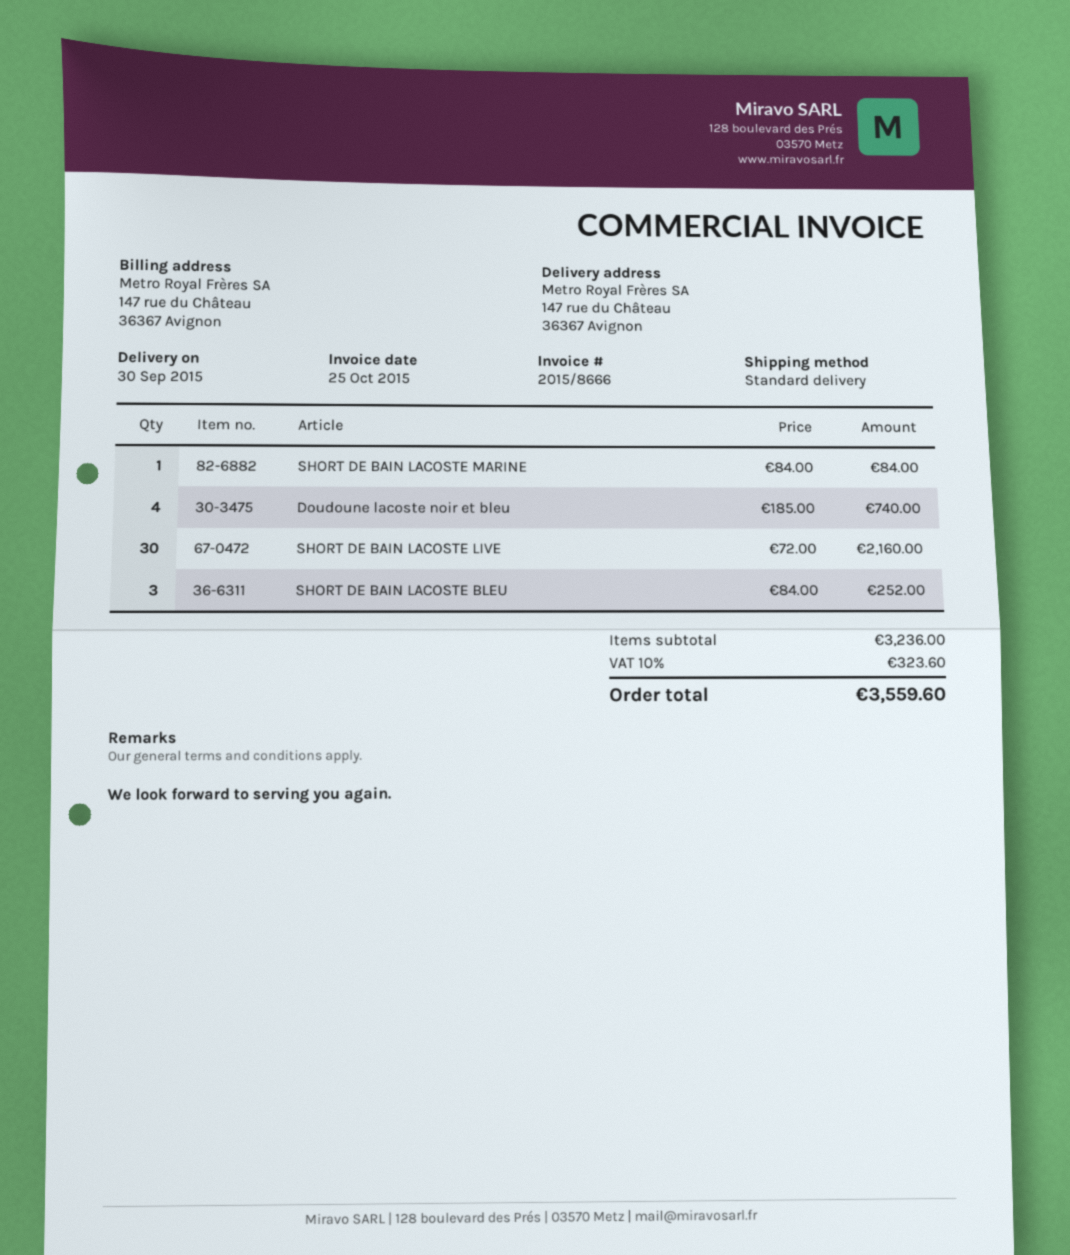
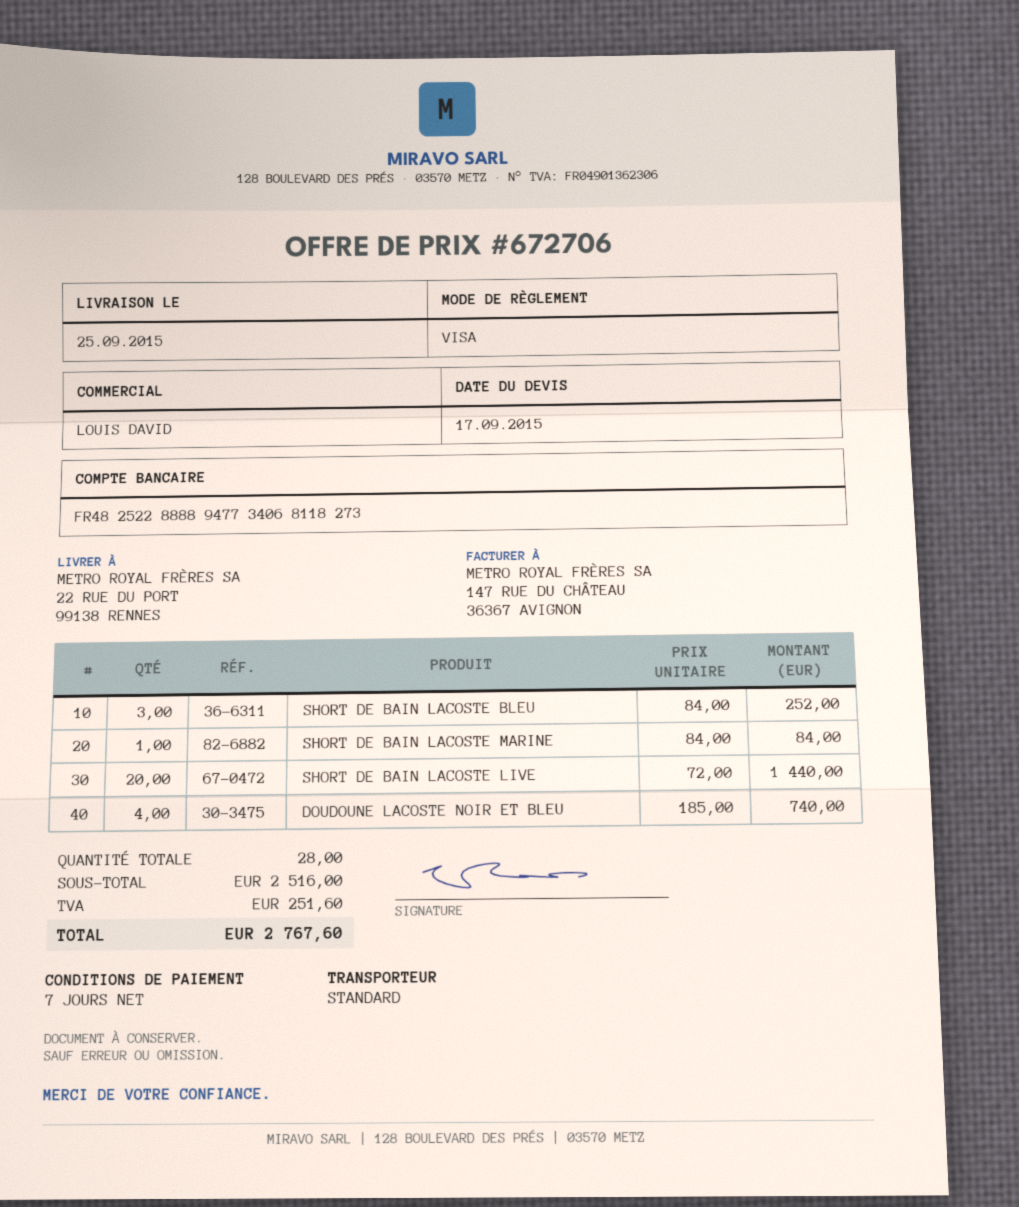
delivery date: 2015-09-30 -> 2015-09-25
ship to: 147 rue du Château, 36367 Avignon -> 22 RUE DU PORT, 99138 RENNES
SHORT DE BAIN LACOSTE LIVE: 30 x 72.00 = 2160.00 -> 20 x 72.00 = 1440.00
subtotal: 3236.00 -> 2516.00
tax: 323.60 -> 251.60
total: 3559.60 -> 2767.60

